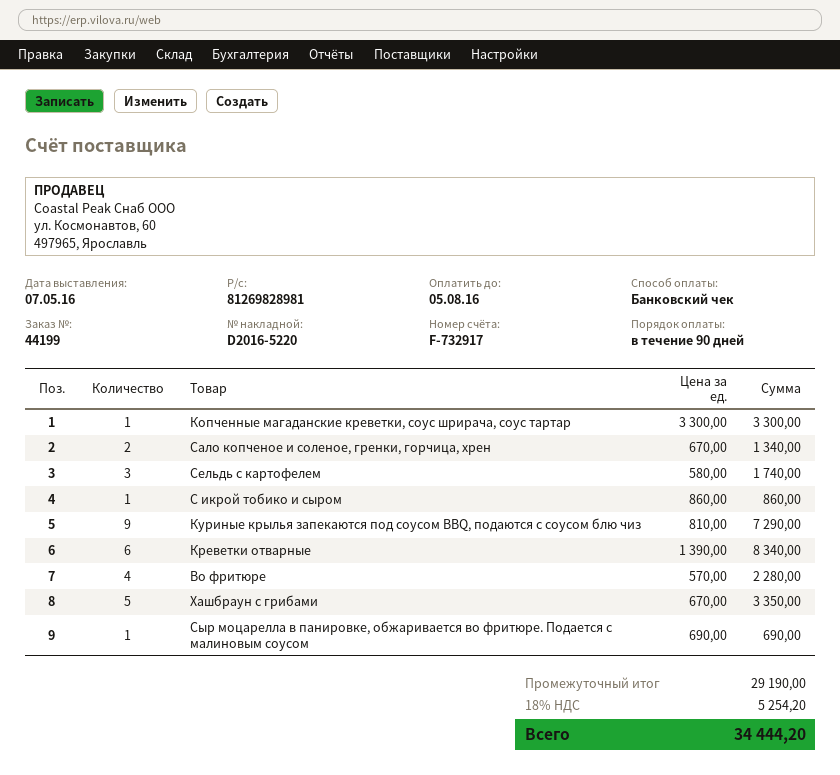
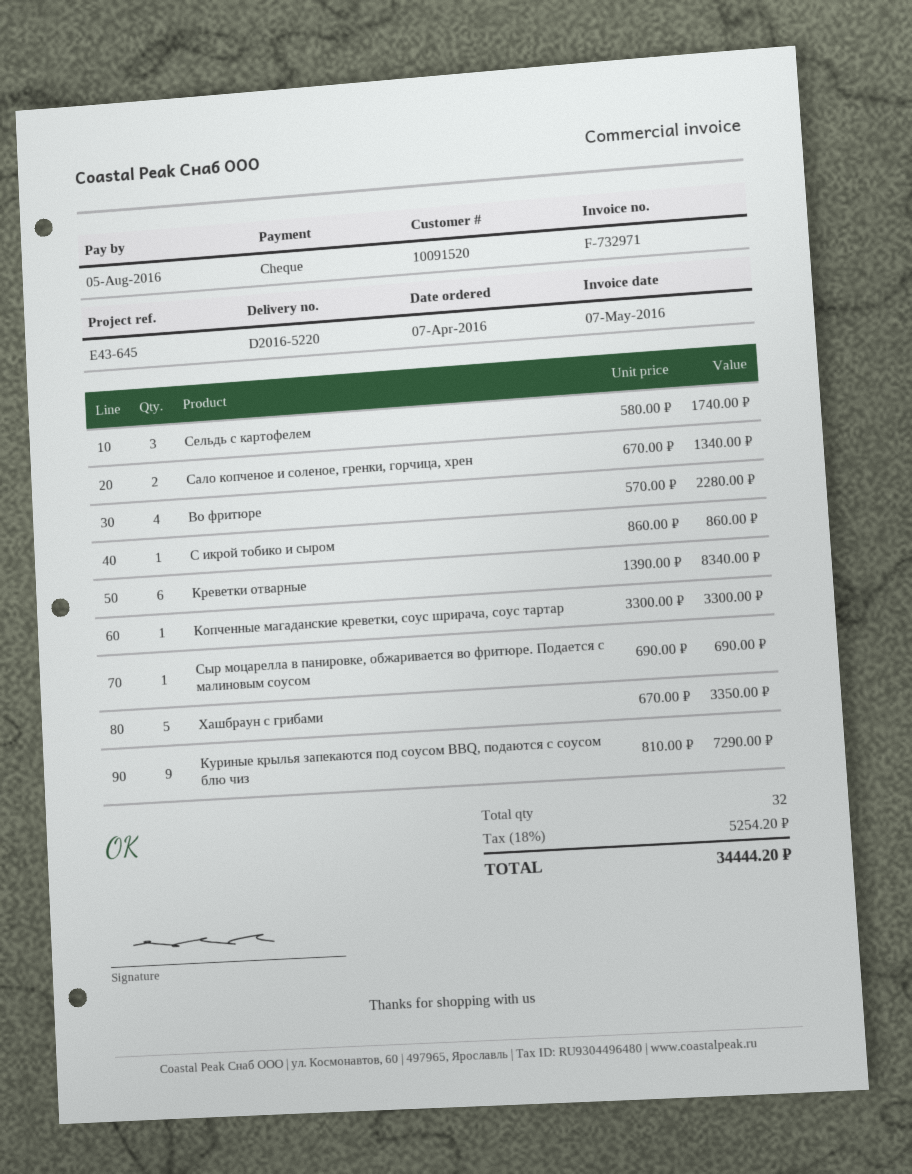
invoice number: F-732917 -> F-732971

